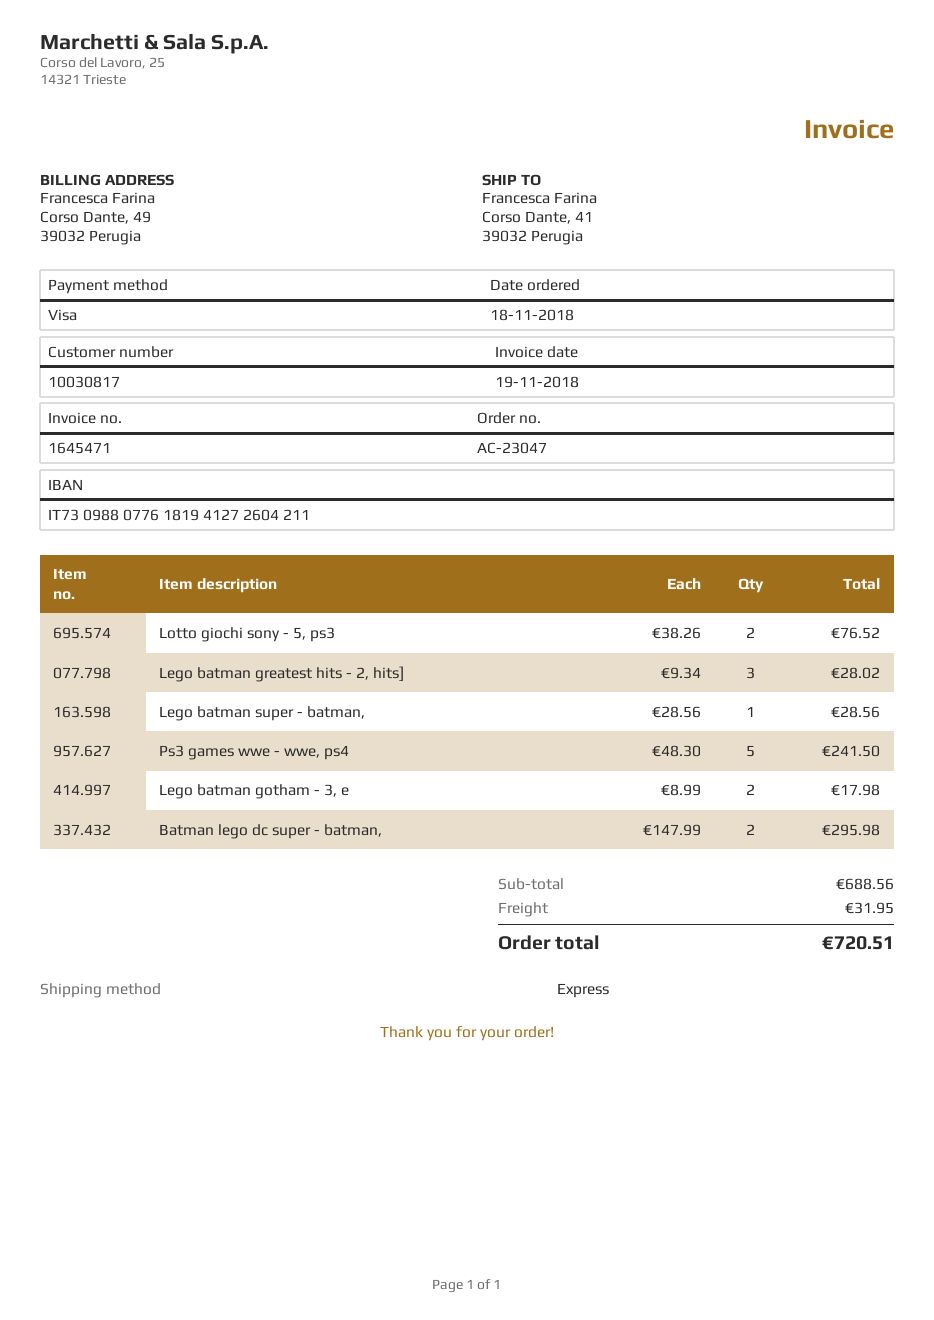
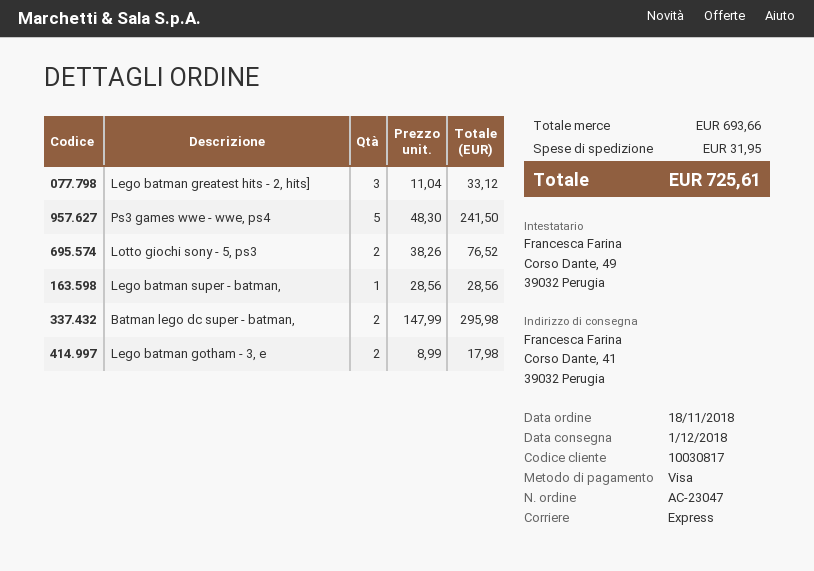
Lego batman greatest hits - 2, hits]: 3 x 9.34 = 28.02 -> 3 x 11.04 = 33.12
subtotal: 688.56 -> 693.66
total: 720.51 -> 725.61

